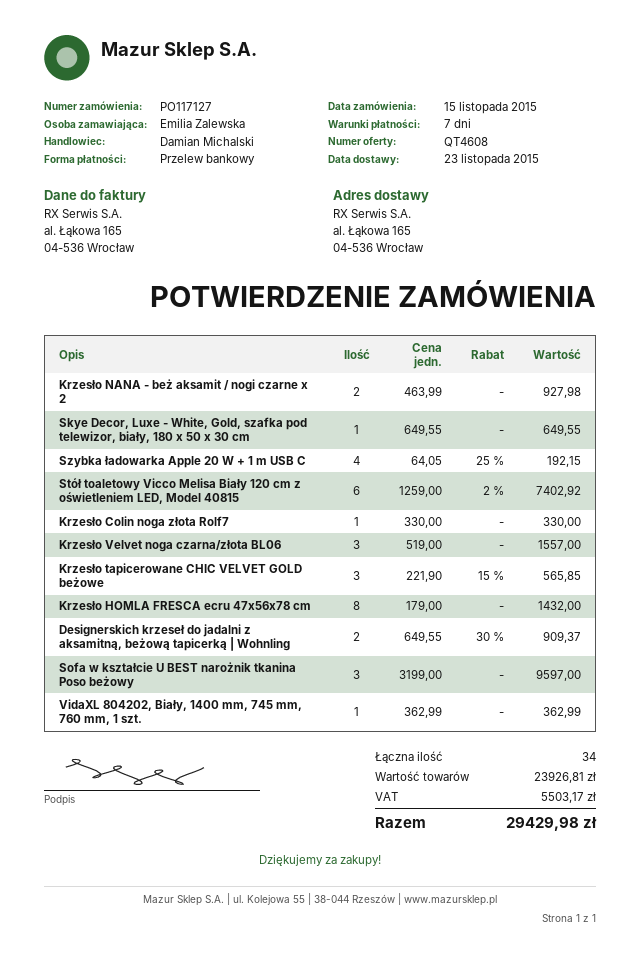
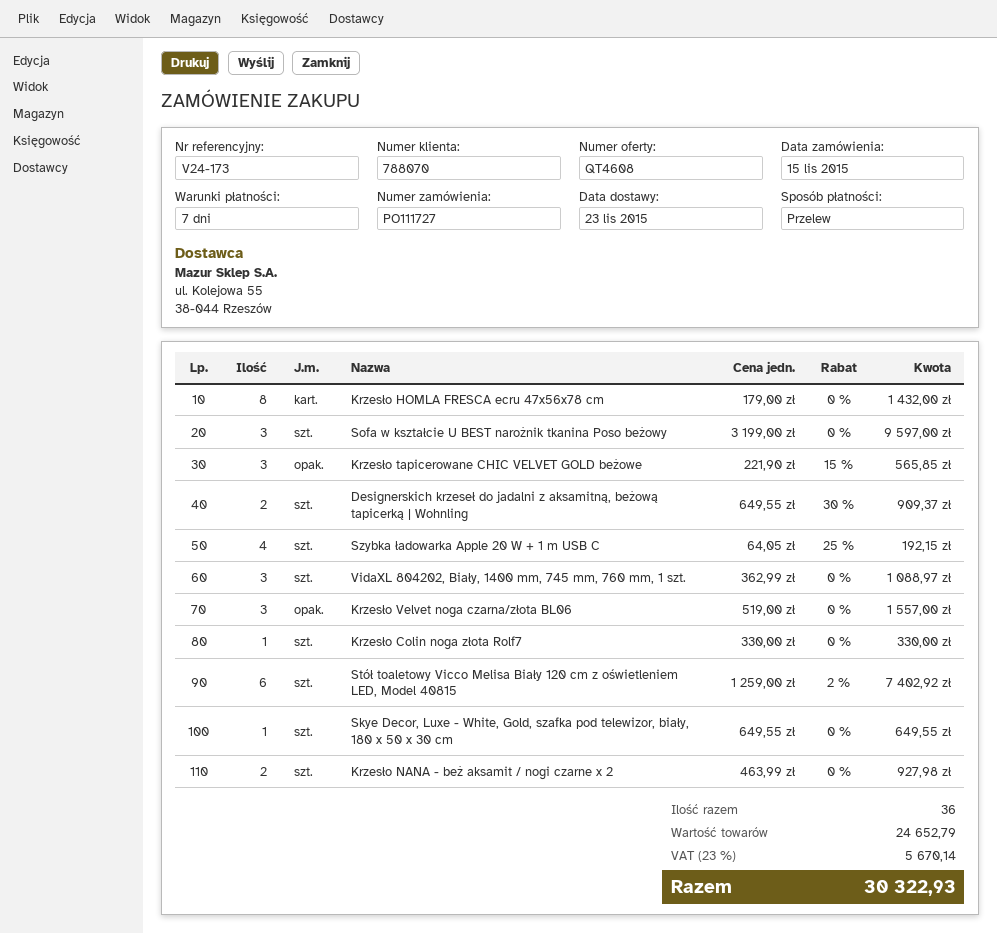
order number: PO117127 -> PO111727
VidaXL 804202, Biały, 1400 mm, 745 mm, 760 mm, 1 szt.: 1 x 362.99 = 362.99 -> 3 x 362.99 = 1088.97
total quantity: 34 -> 36
subtotal: 23926.81 -> 24652.79
tax: 5503.17 -> 5670.14
total: 29429.98 -> 30322.93

